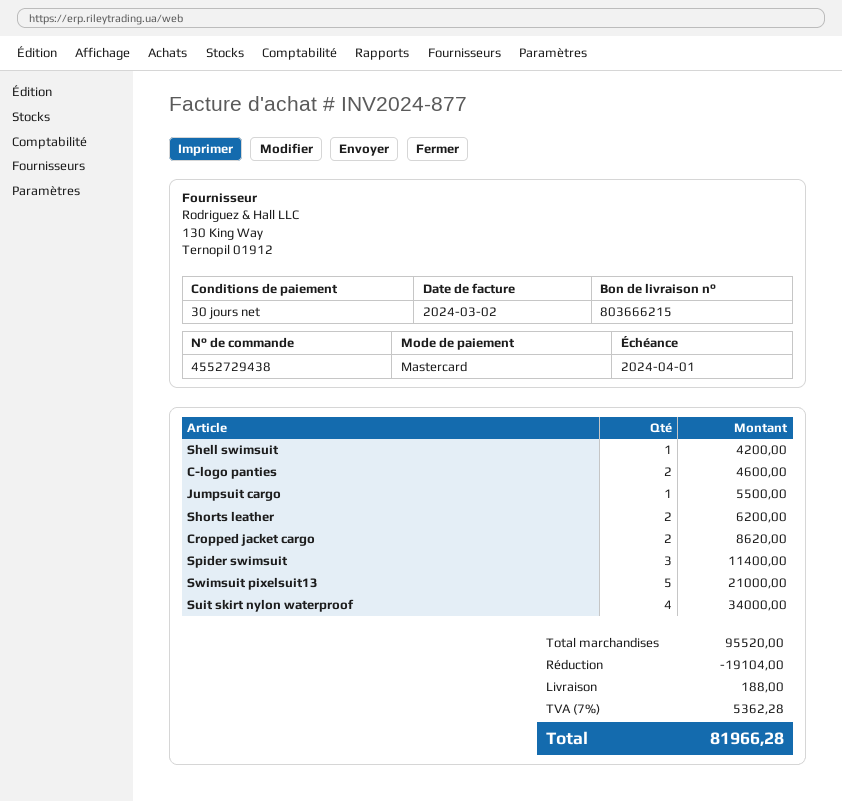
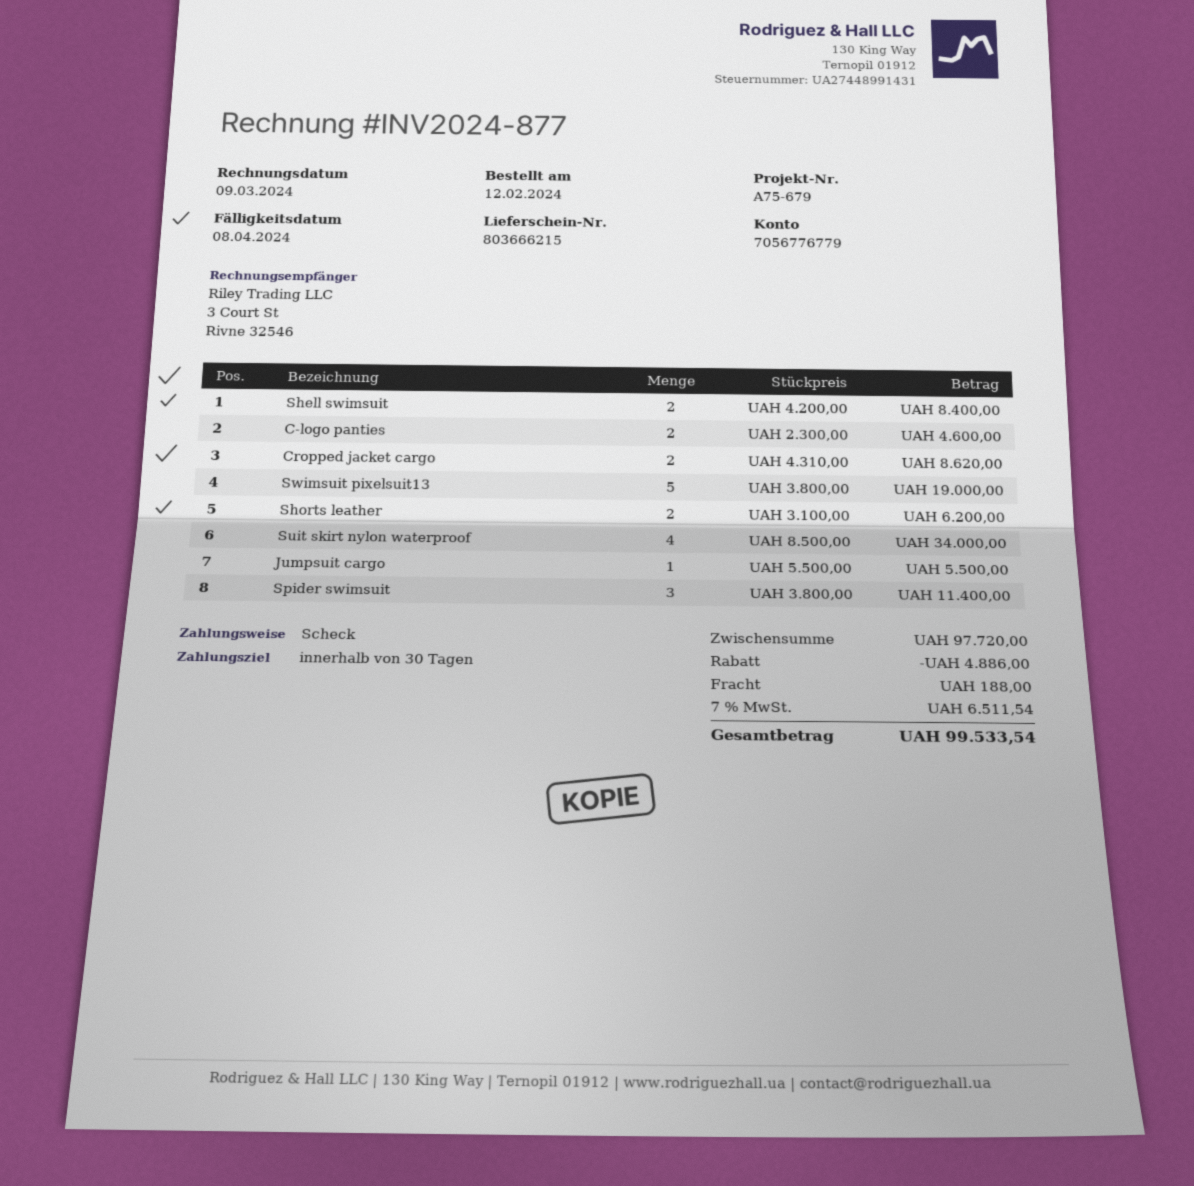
invoice date: 2024-03-02 -> 2024-03-09
due date: 2024-04-01 -> 2024-04-08
payment method: Mastercard -> cheque
Shell swimsuit: 1 for 4200.00 -> 2 for 8400.00
Swimsuit pixelsuit13: 5 for 21000.00 -> 5 for 19000.00
subtotal: 95520.00 -> 97720.00
discount: 19104.00 -> 4886.00
tax: 7% = 5362.28 -> 7% = 6511.54
total: 81966.28 -> 99533.54

